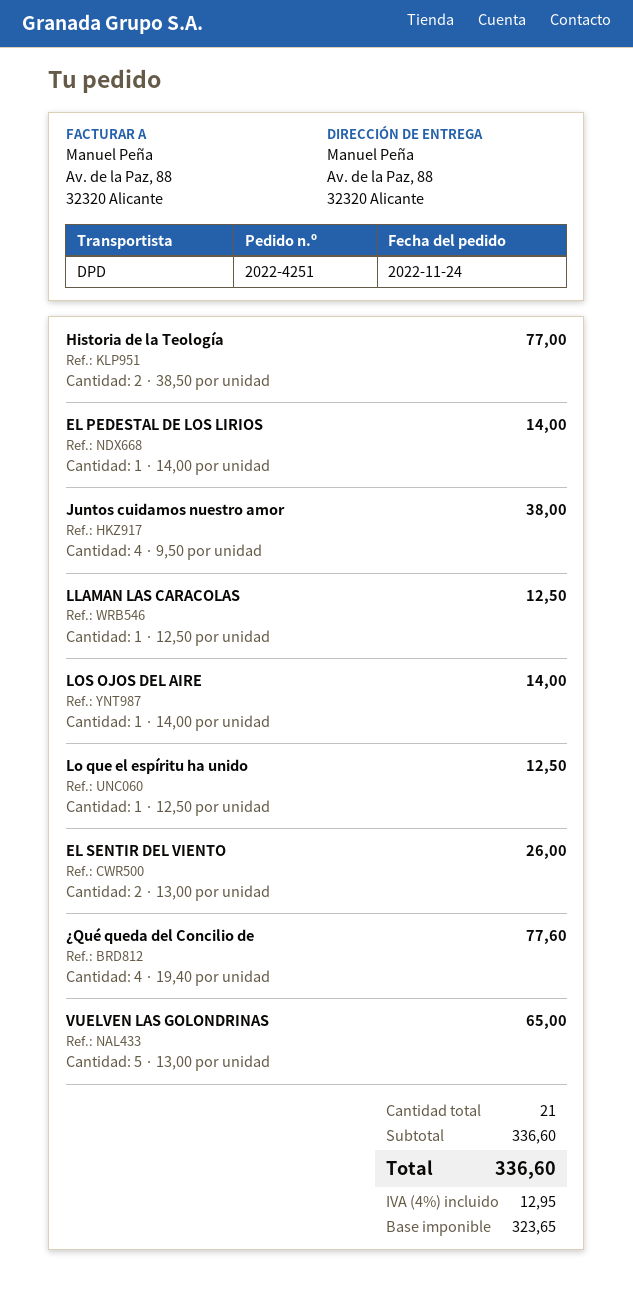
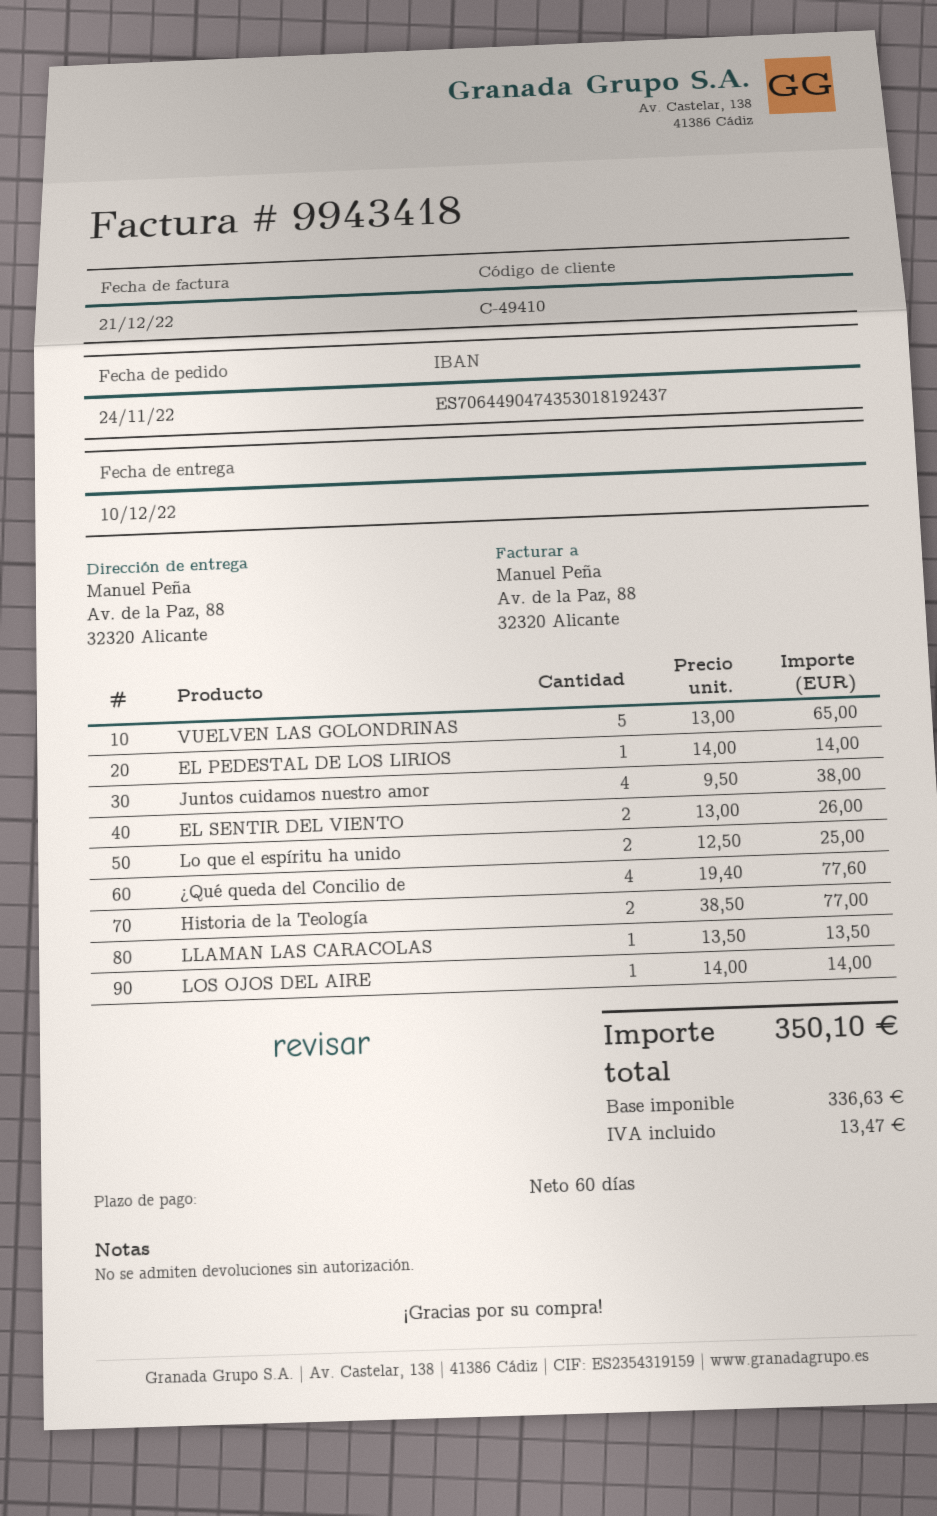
LLAMAN LAS CARACOLAS: 1 x 12.50 = 12.50 -> 1 x 13.50 = 13.50
Lo que el espíritu ha unido: 1 x 12.50 = 12.50 -> 2 x 12.50 = 25.00
net: 323.65 -> 336.63
tax: 12.95 -> 13.47
total: 336.60 -> 350.10

